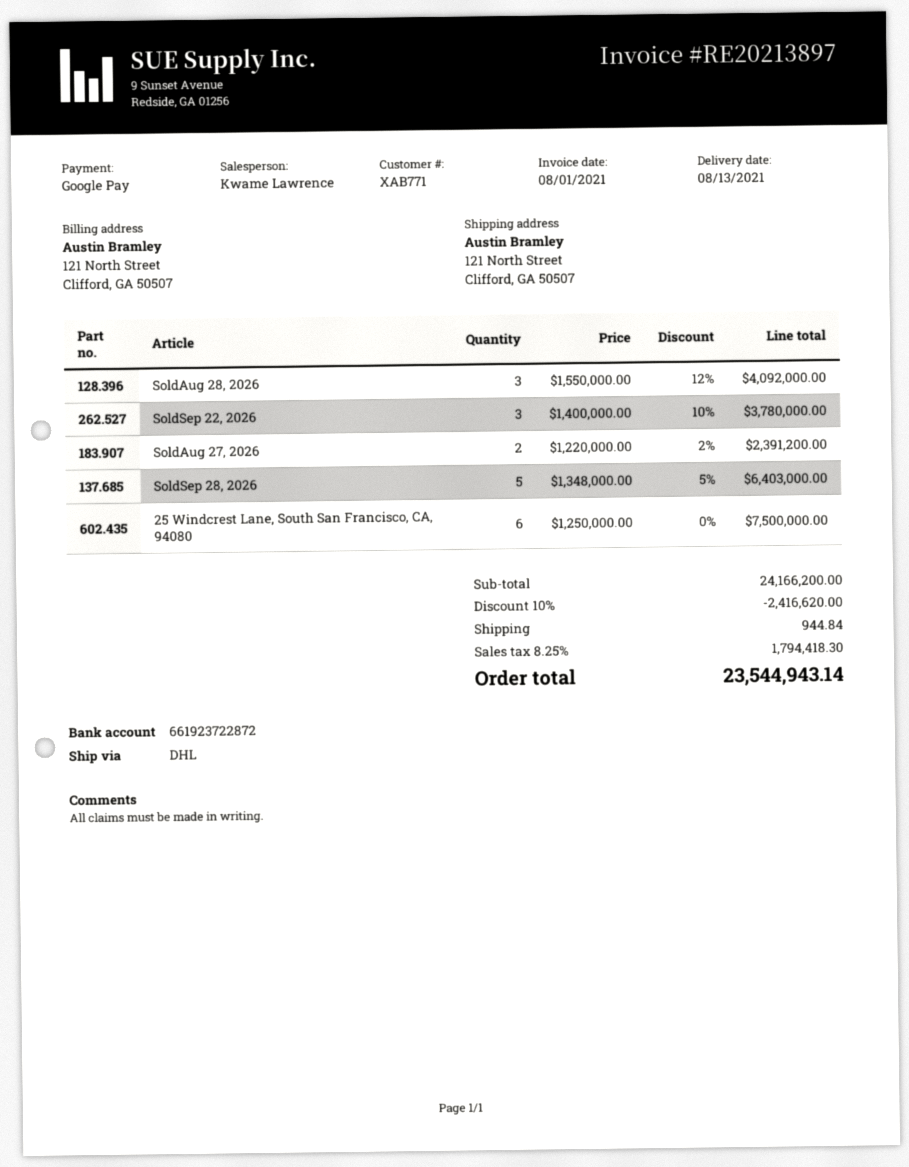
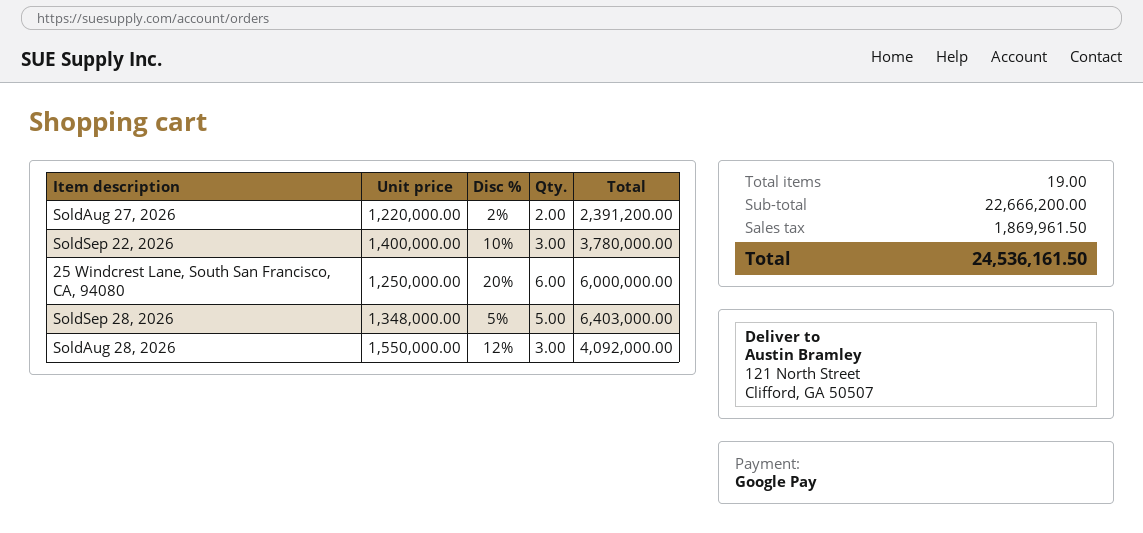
25 Windcrest Lane, South San Francisco, CA, 94080: 6 x 1250000.00 = 7500000.00 -> 6 x 1250000.00 - 20% = 6000000.00
subtotal: 24166200.00 -> 22666200.00
discount: 10% = 2416620.00 -> none
shipping: 944.84 -> none
tax: 1794418.30 -> 1869961.50
total: 23544943.14 -> 24536161.50

